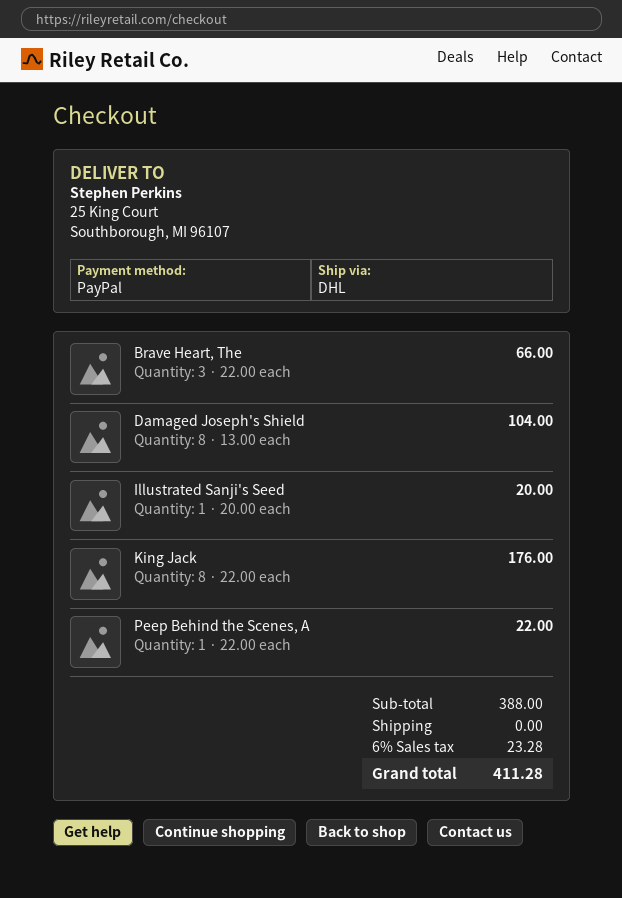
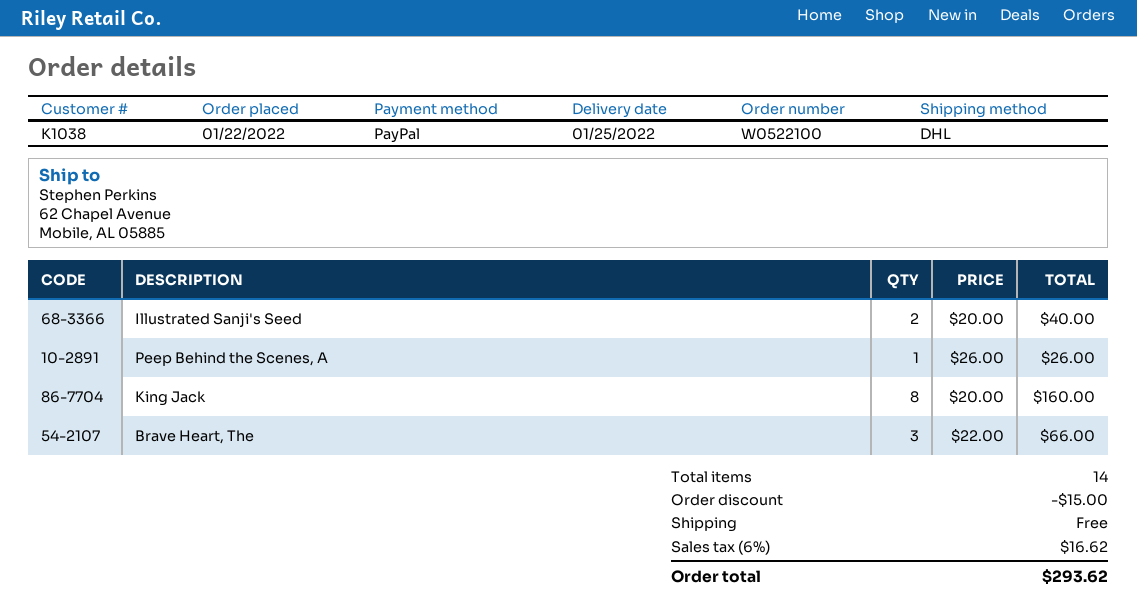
ship to: 25 King Court, Southborough, MI 96107 -> 62 Chapel Avenue, Mobile, AL 05885
Damaged Joseph's Shield: 8 x 13.00 = 104.00 -> none
Illustrated Sanji's Seed: 1 x 20.00 = 20.00 -> 2 x 20.00 = 40.00
King Jack: 8 x 22.00 = 176.00 -> 8 x 20.00 = 160.00
Peep Behind the Scenes, A: 1 x 22.00 = 22.00 -> 1 x 26.00 = 26.00
discount: none -> 15.00
tax: 6% = 23.28 -> 6% = 16.62
total: 411.28 -> 293.62

